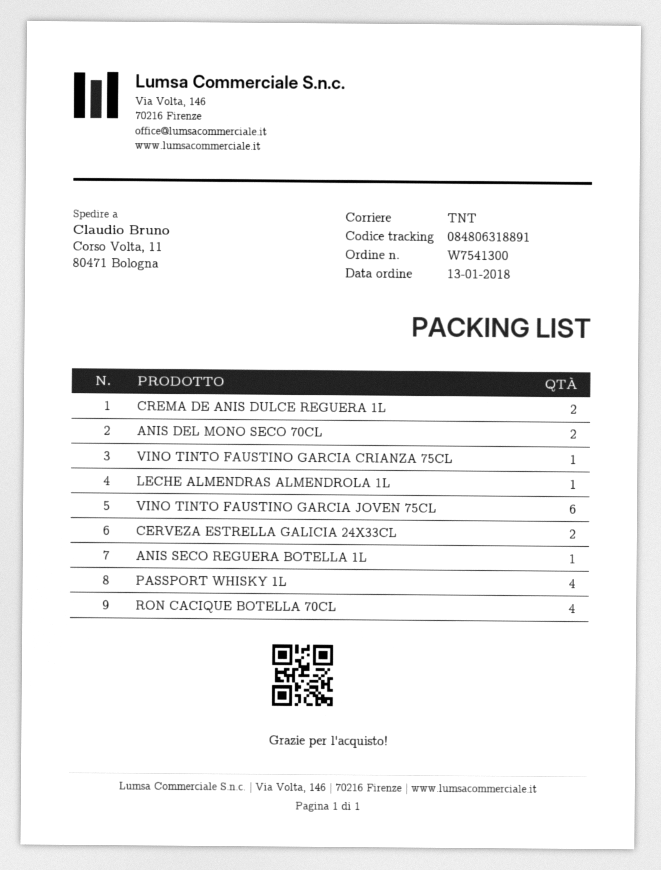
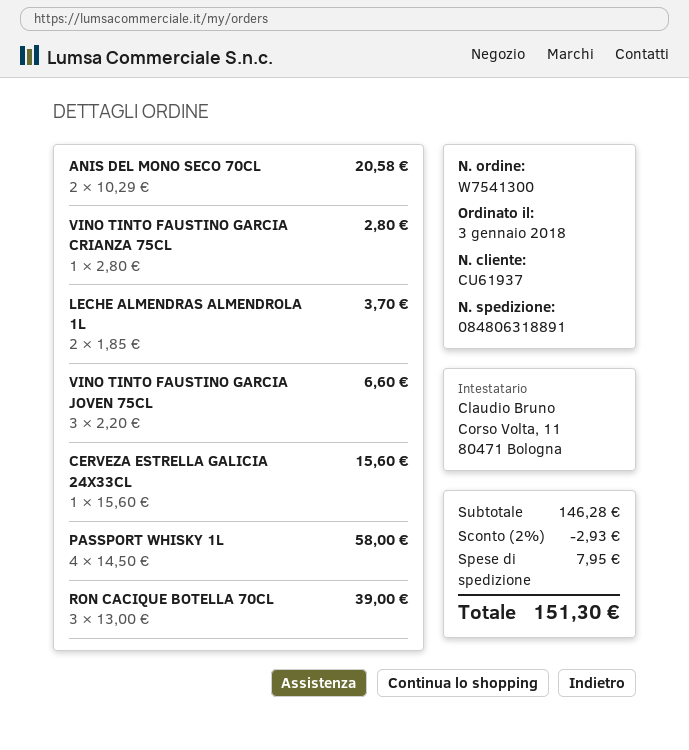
order date: 2018-01-13 -> 2018-01-03
CREMA DE ANIS DULCE REGUERA 1L: 2 -> none
LECHE ALMENDRAS ALMENDROLA 1L: 1 -> 2
VINO TINTO FAUSTINO GARCIA JOVEN 75CL: 6 -> 3
CERVEZA ESTRELLA GALICIA 24X33CL: 2 -> 1
ANIS SECO REGUERA BOTELLA 1L: 1 -> none
RON CACIQUE BOTELLA 70CL: 4 -> 3

